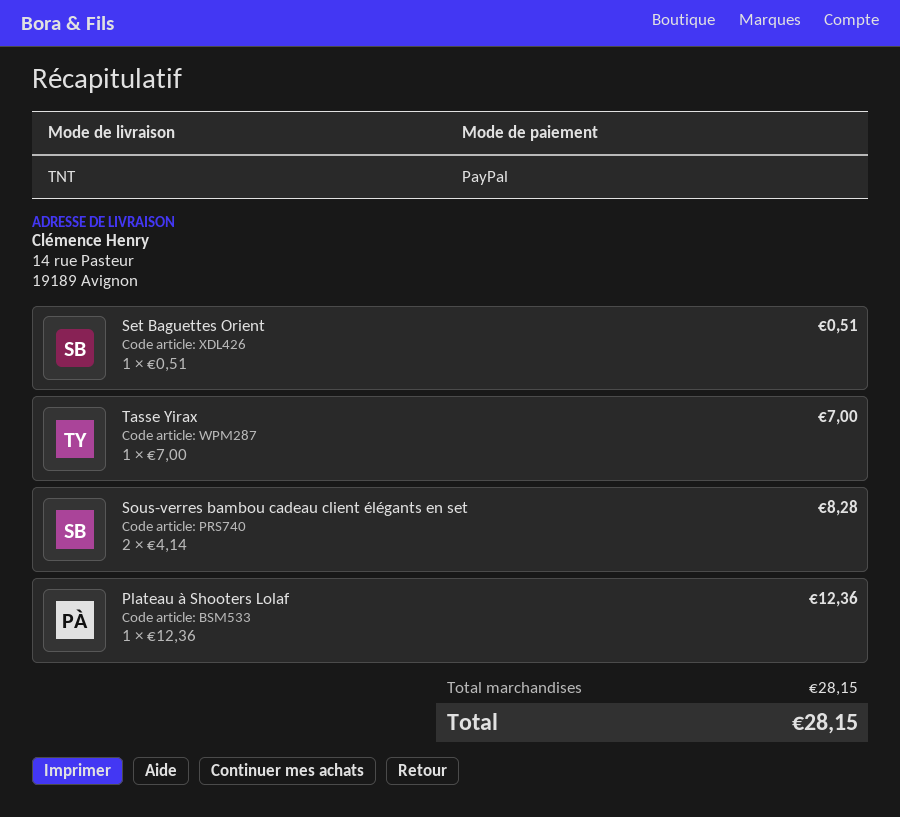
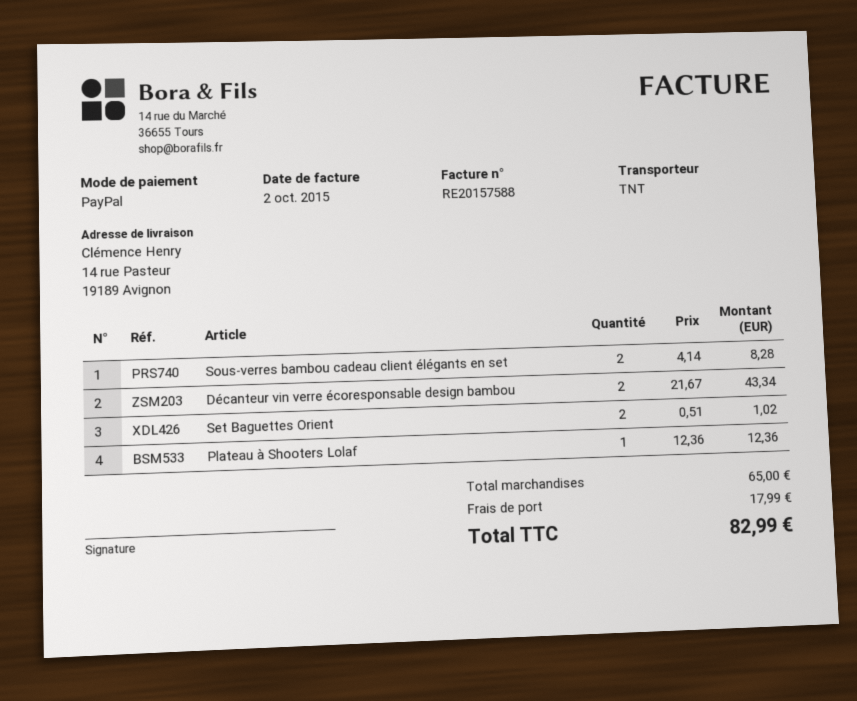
Set Baguettes Orient: 1 x 0.51 = 0.51 -> 2 x 0.51 = 1.02
Tasse Yirax: 1 x 7.00 = 7.00 -> none
Décanteur vin verre écoresponsable design bambou: none -> 2 x 21.67 = 43.34
subtotal: 28.15 -> 65.00
shipping: none -> 17.99
total: 28.15 -> 82.99

